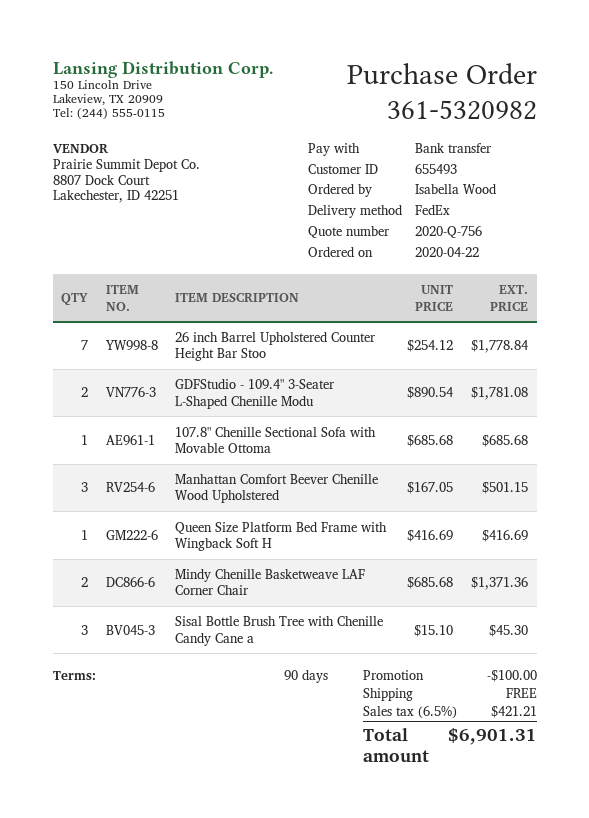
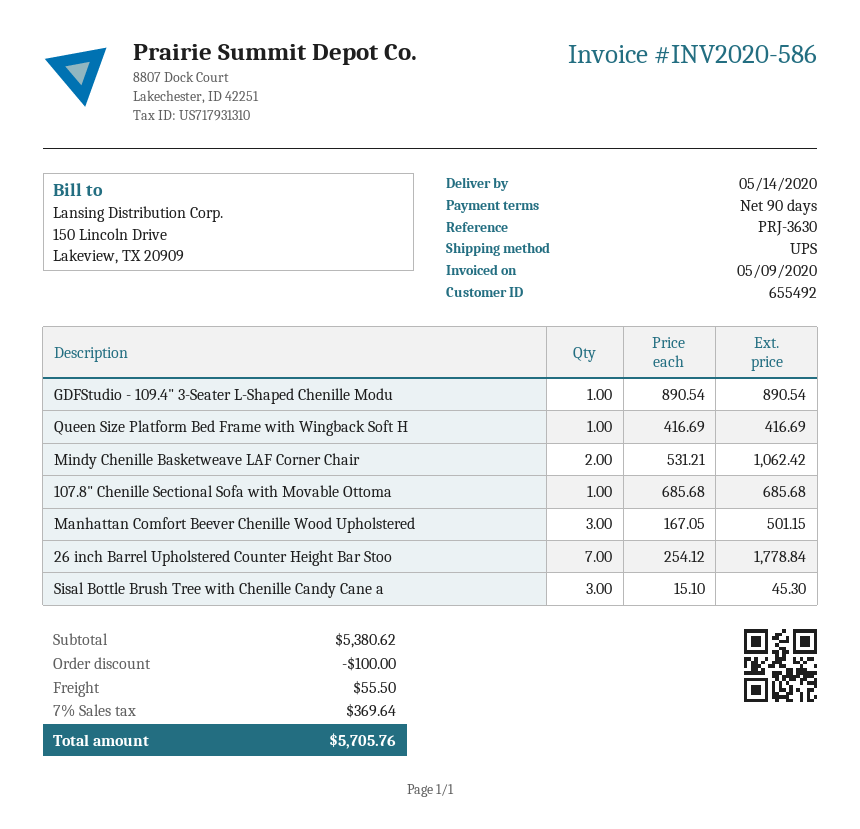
customer number: 655493 -> 655492
shipping method: FedEx -> UPS
GDFStudio - 109.4" 3-Seater L-Shaped Chenille Modu: 2 x 890.54 = 1781.08 -> 1 x 890.54 = 890.54
Mindy Chenille Basketweave LAF Corner Chair: 2 x 685.68 = 1371.36 -> 2 x 531.21 = 1062.42
shipping: 0.00 -> 55.50
tax: 6.5% = 421.21 -> 7% = 369.64
total: 6901.31 -> 5705.76

